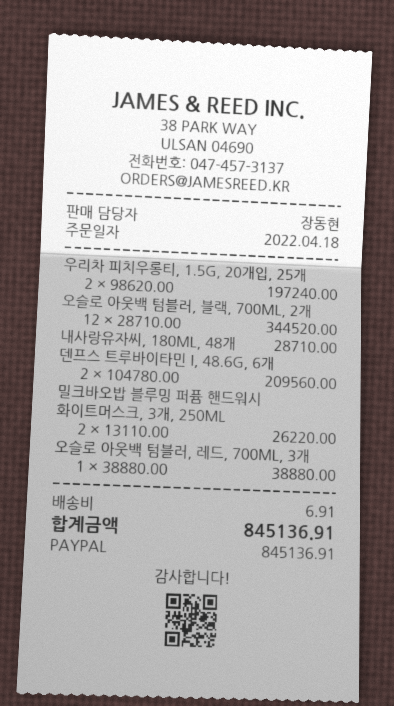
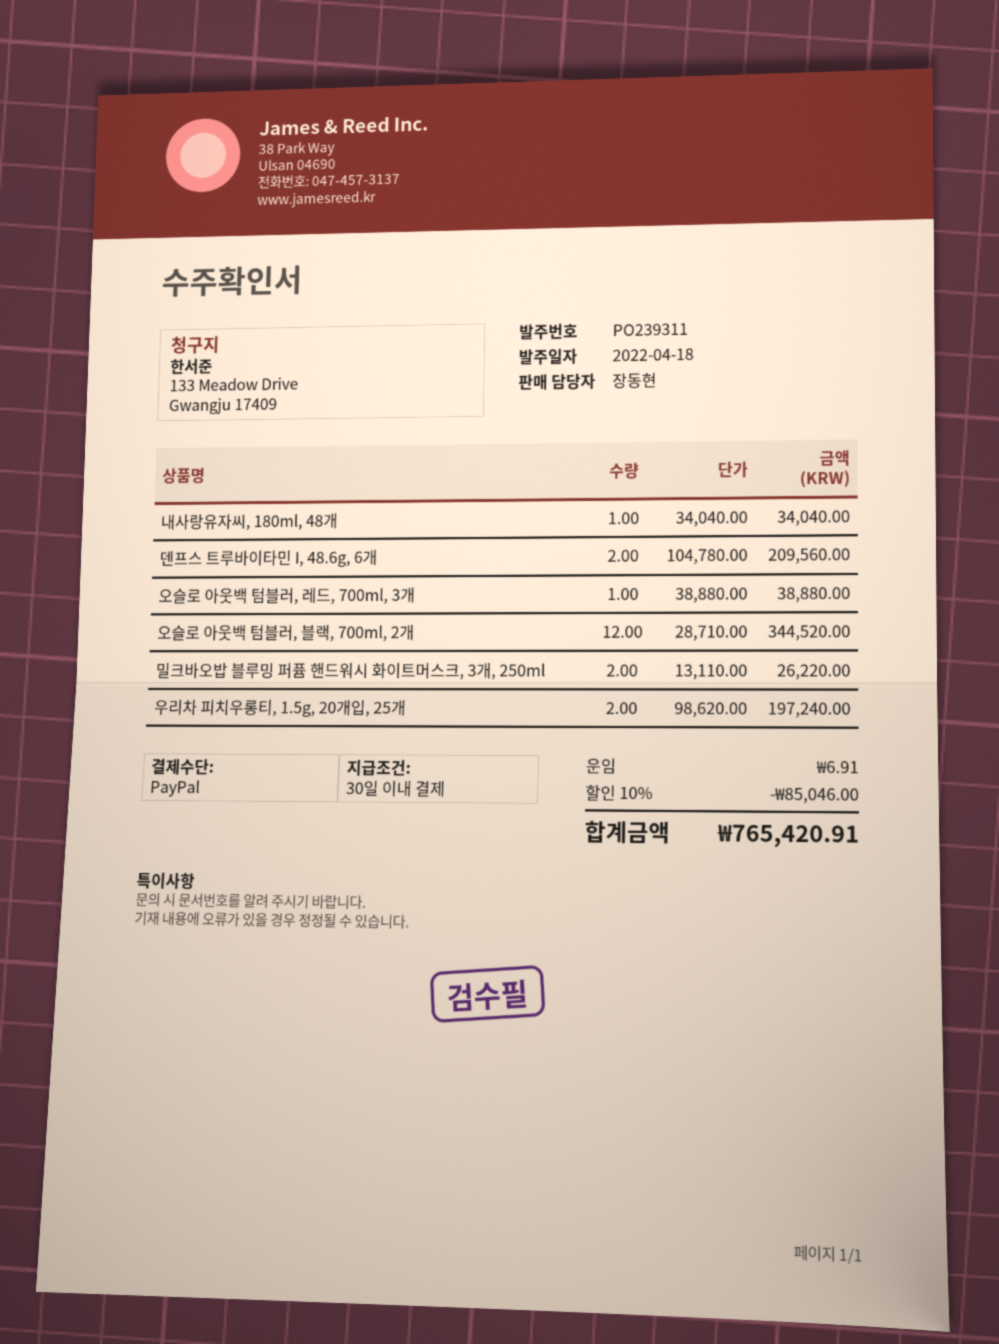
내사랑유자씨, 180ML, 48개: 1 x 28710.00 = 28710.00 -> 1 x 34040.00 = 34040.00
discount: none -> 10% = 85046.00
total: 845136.91 -> 765420.91

